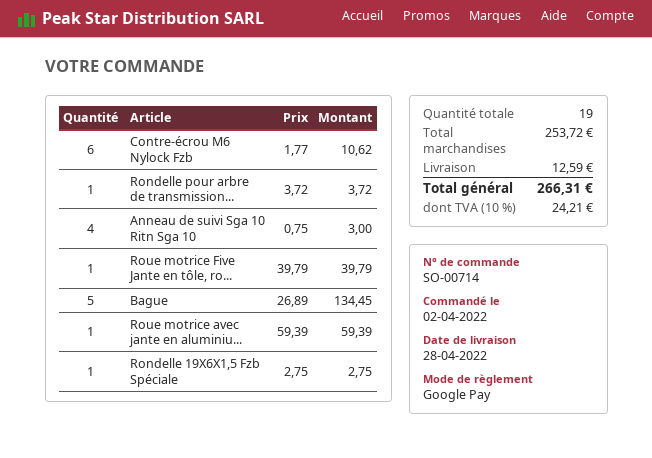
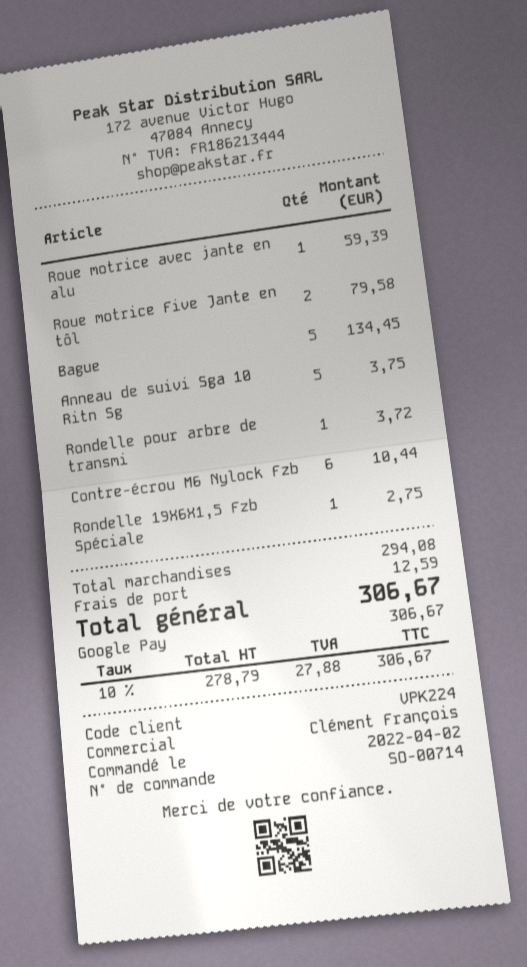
Contre-écrou M6 Nylock Fzb: 6 for 10.62 -> 6 for 10.44
Anneau de suivi Sga 10 Ritn Sga 10: 4 for 3.00 -> 5 for 3.75
Roue motrice Five Jante en tôle, ro...: 1 for 39.79 -> 2 for 79.58
subtotal: 253.72 -> 294.08
tax: 10% = 24.21 -> 10% = 27.88
total: 266.31 -> 306.67

